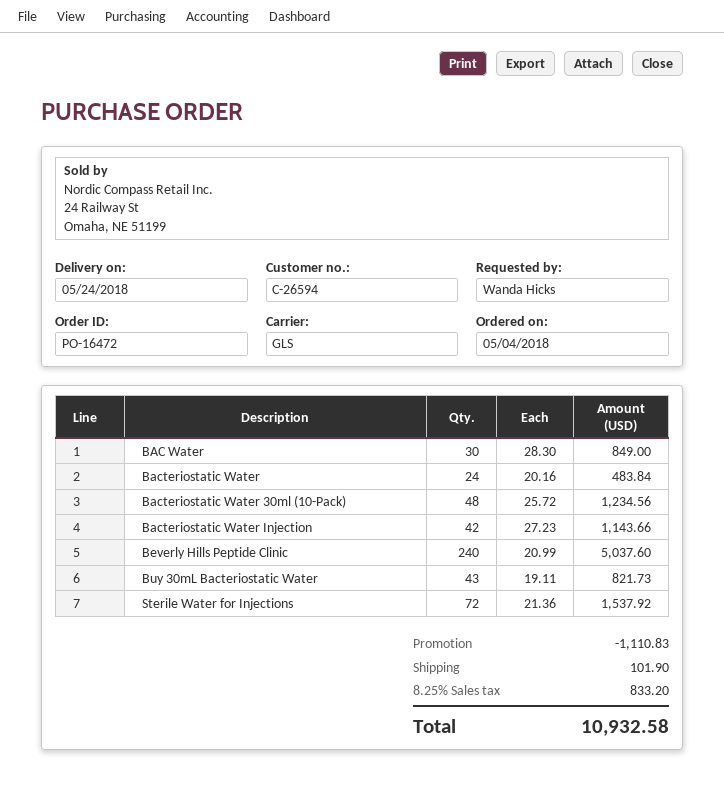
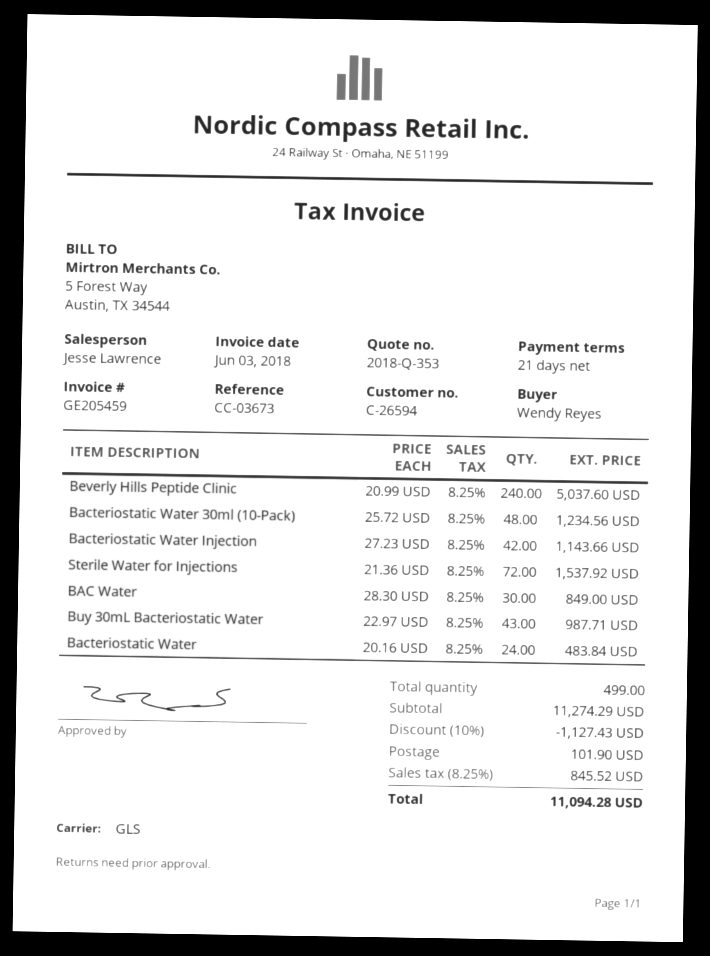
ordered by: Wanda Hicks -> Wendy Reyes
Buy 30mL Bacteriostatic Water: 43 x 19.11 = 821.73 -> 43 x 22.97 = 987.71
discount: 1110.83 -> 1127.43
tax: 8.25% = 833.20 -> 8.25% = 845.52
total: 10932.58 -> 11094.28

